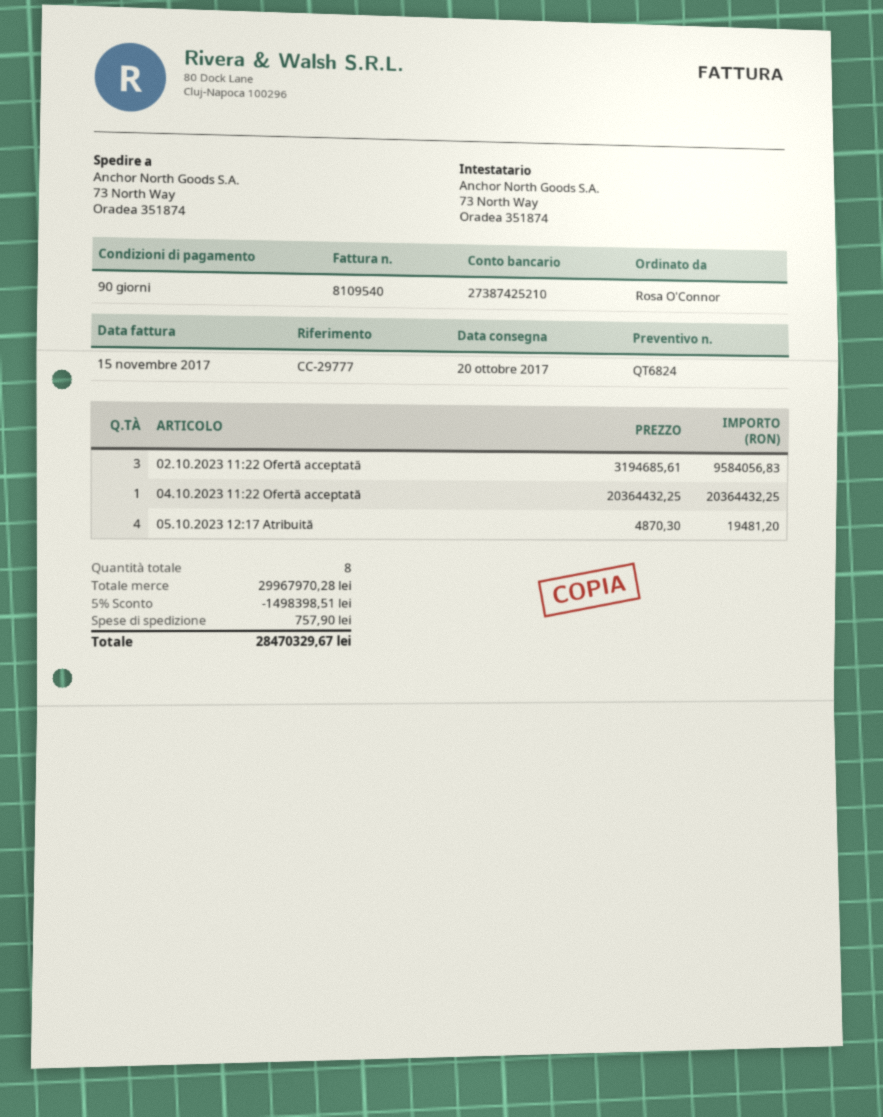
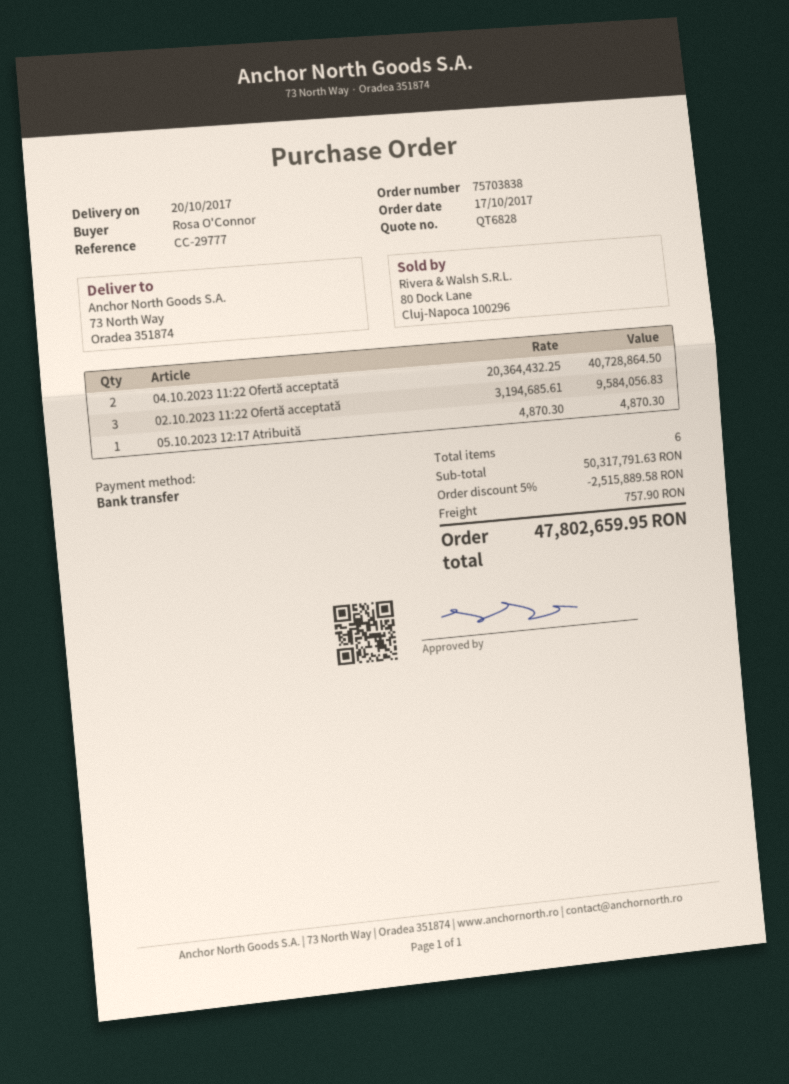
quote number: QT6824 -> QT6828
04.10.2023 11:22 Ofertă acceptată: 1 x 20364432.25 = 20364432.25 -> 2 x 20364432.25 = 40728864.50
05.10.2023 12:17 Atribuită: 4 x 4870.30 = 19481.20 -> 1 x 4870.30 = 4870.30
total quantity: 8 -> 6
subtotal: 29967970.28 -> 50317791.63
discount: 5% = 1498398.51 -> 5% = 2515889.58
total: 28470329.67 -> 47802659.95

